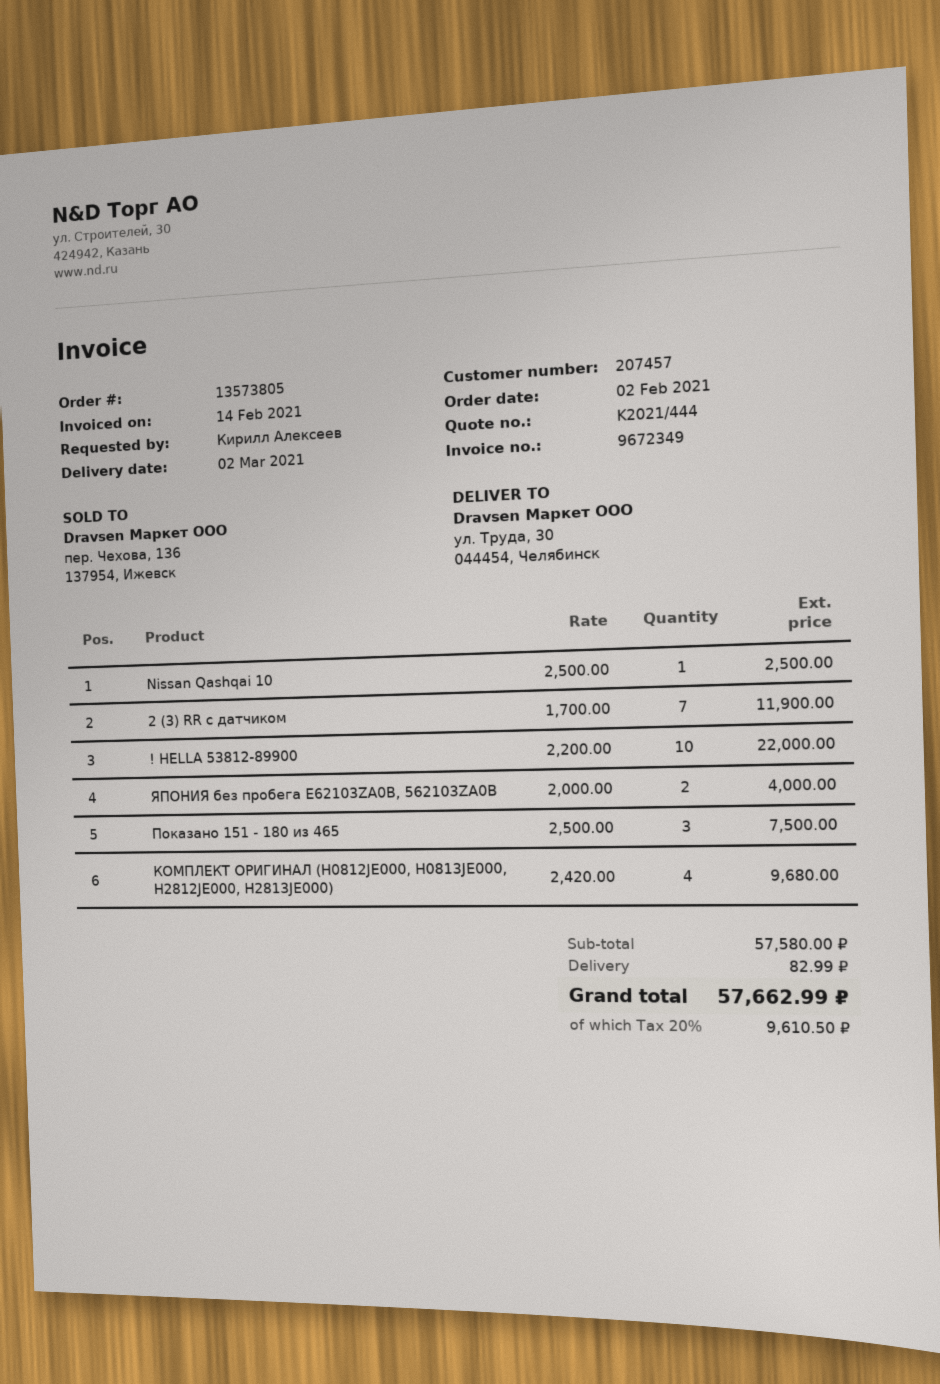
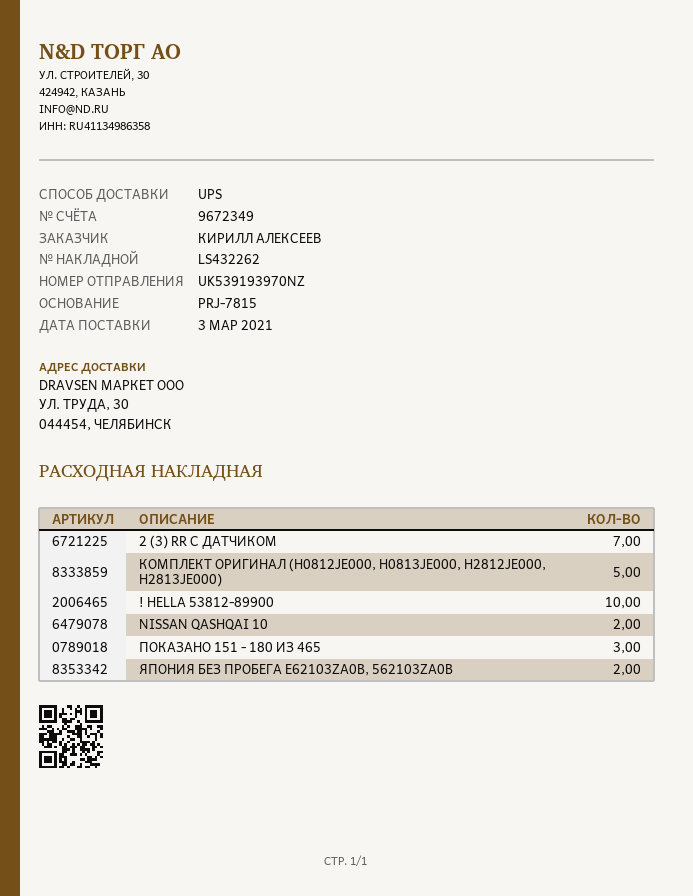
delivery date: 2021-03-02 -> 2021-03-03
Nissan Qashqai 10: 1 -> 2
КОМПЛЕКТ ОРИГИНАЛ (H0812JE000, H0813JE000, H2812JE000, H2813JE000): 4 -> 5

